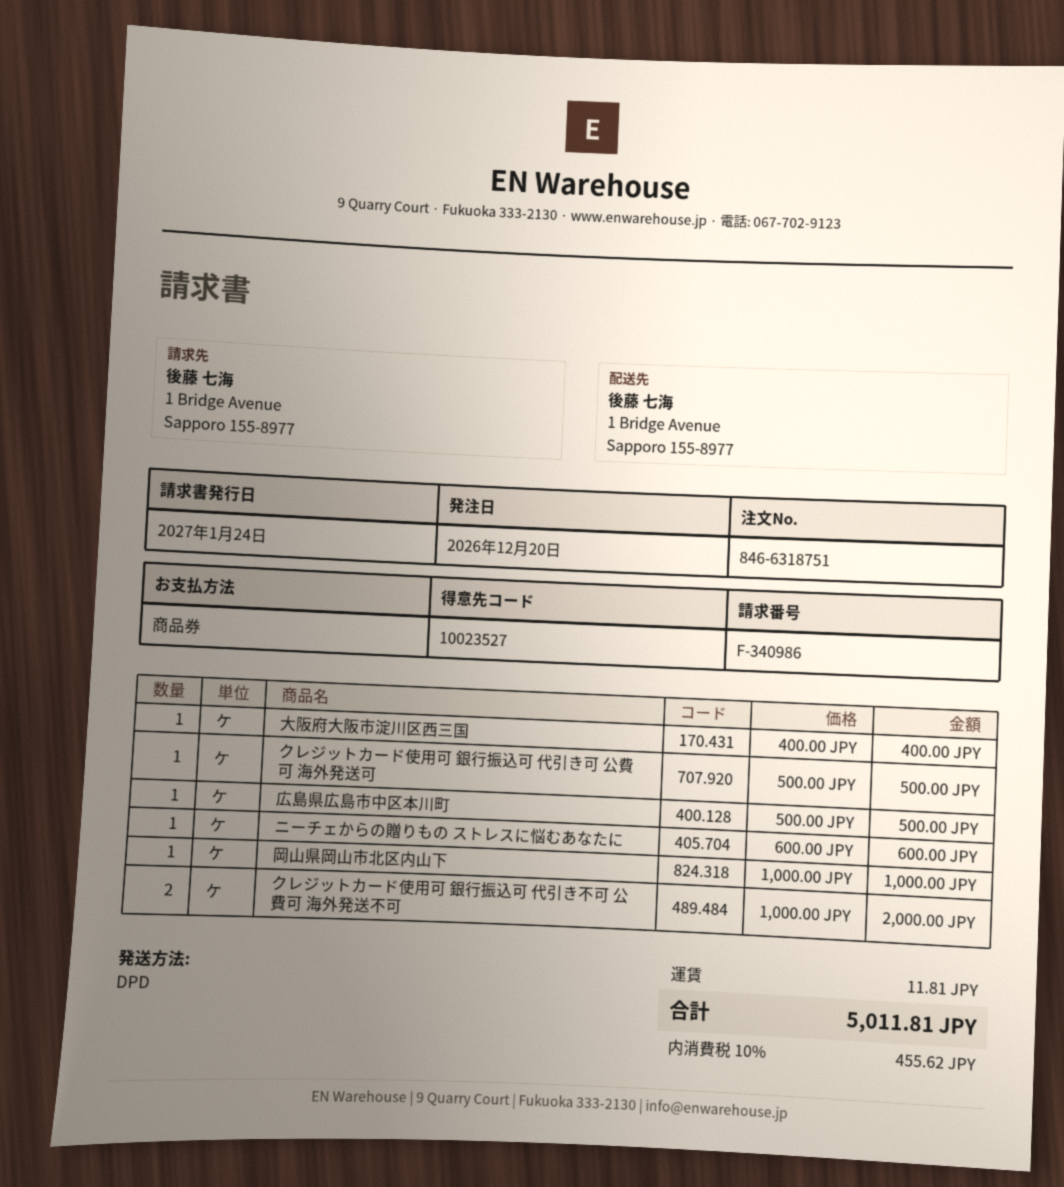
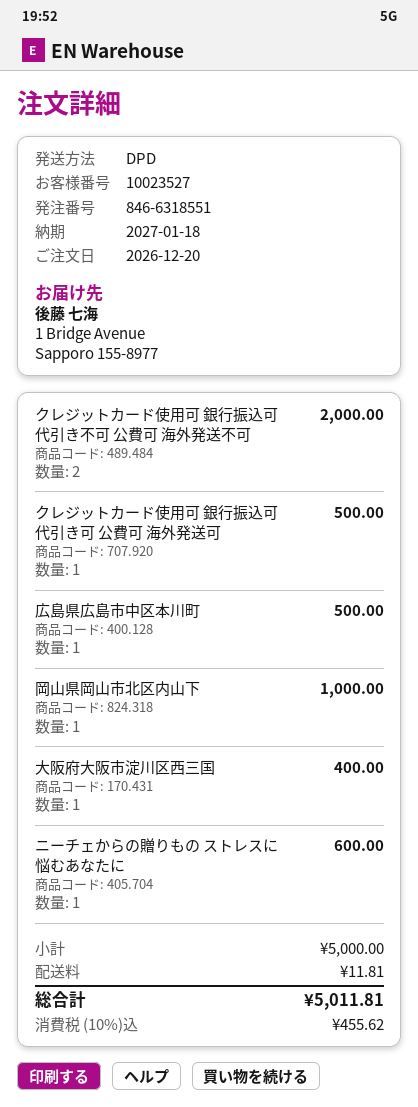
order number: 846-6318751 -> 846-6318551

